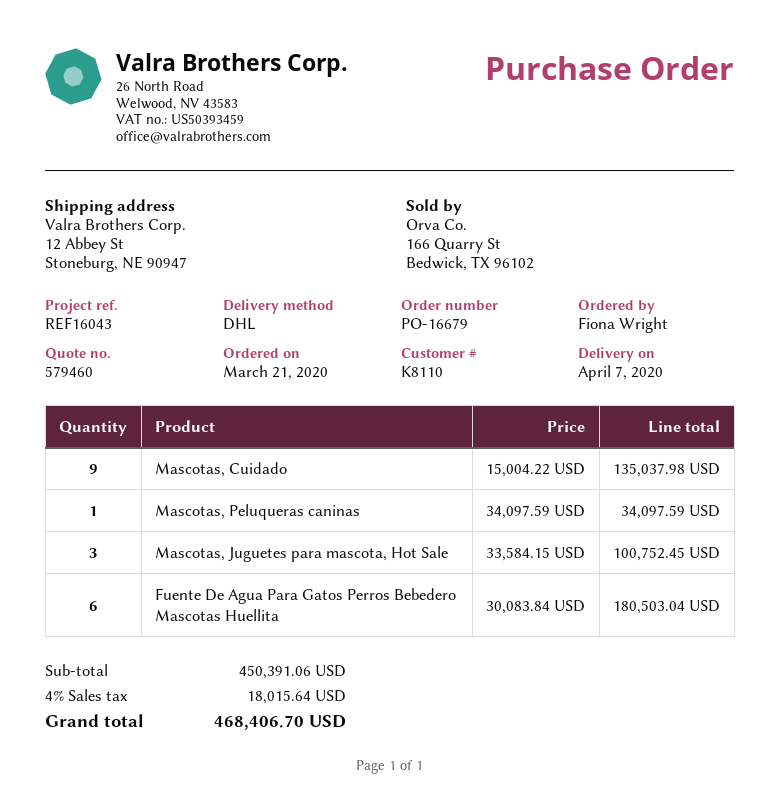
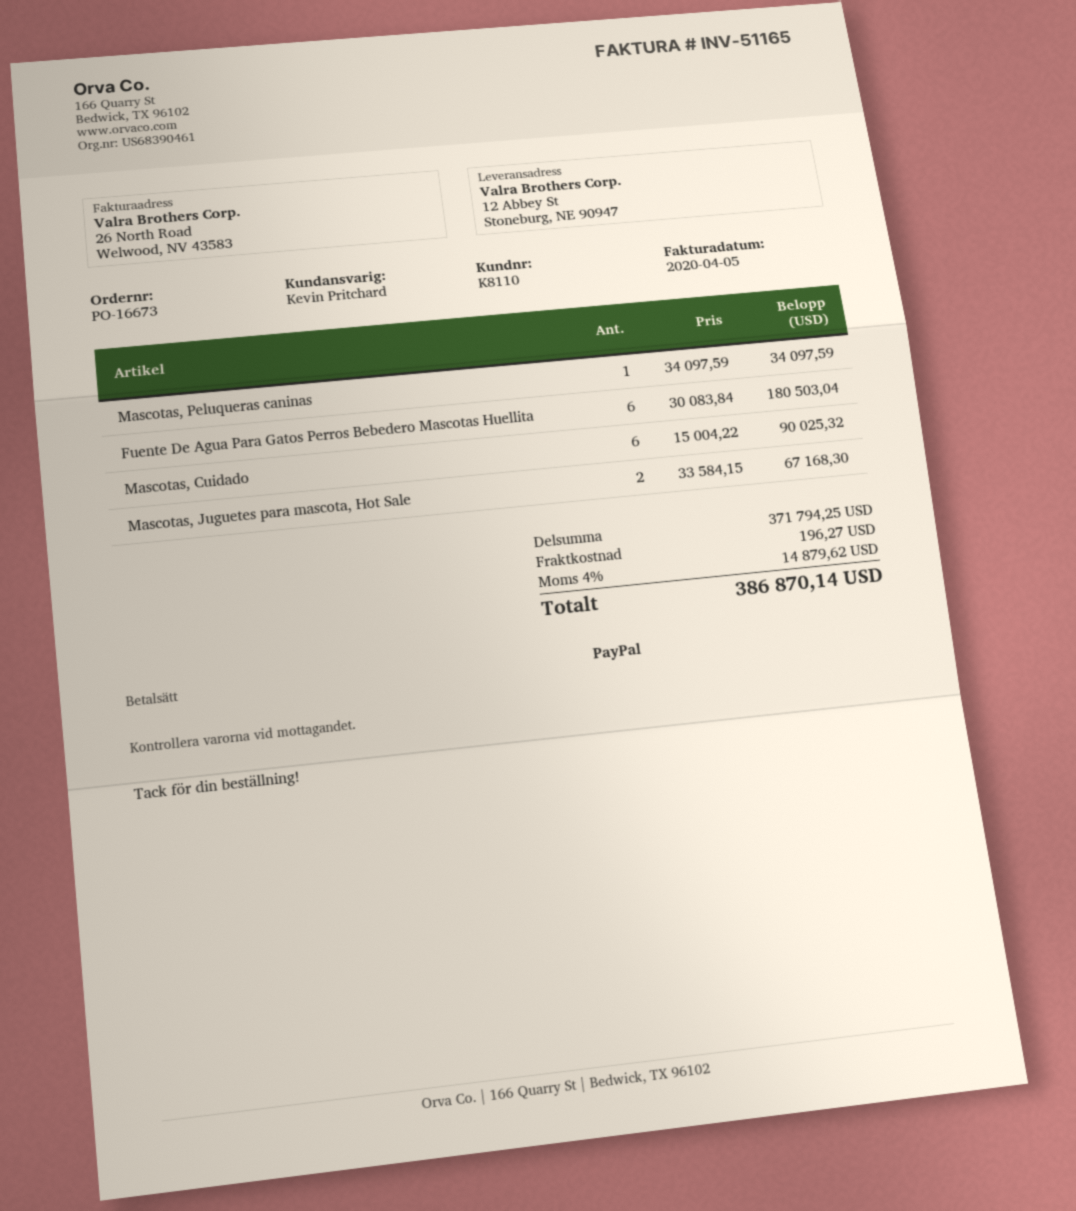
order number: PO-16679 -> PO-16673
Mascotas, Cuidado: 9 x 15004.22 = 135037.98 -> 6 x 15004.22 = 90025.32
Mascotas, Juguetes para mascota, Hot Sale: 3 x 33584.15 = 100752.45 -> 2 x 33584.15 = 67168.30
subtotal: 450391.06 -> 371794.25
shipping: none -> 196.27
tax: 4% = 18015.64 -> 4% = 14879.62
total: 468406.70 -> 386870.14

